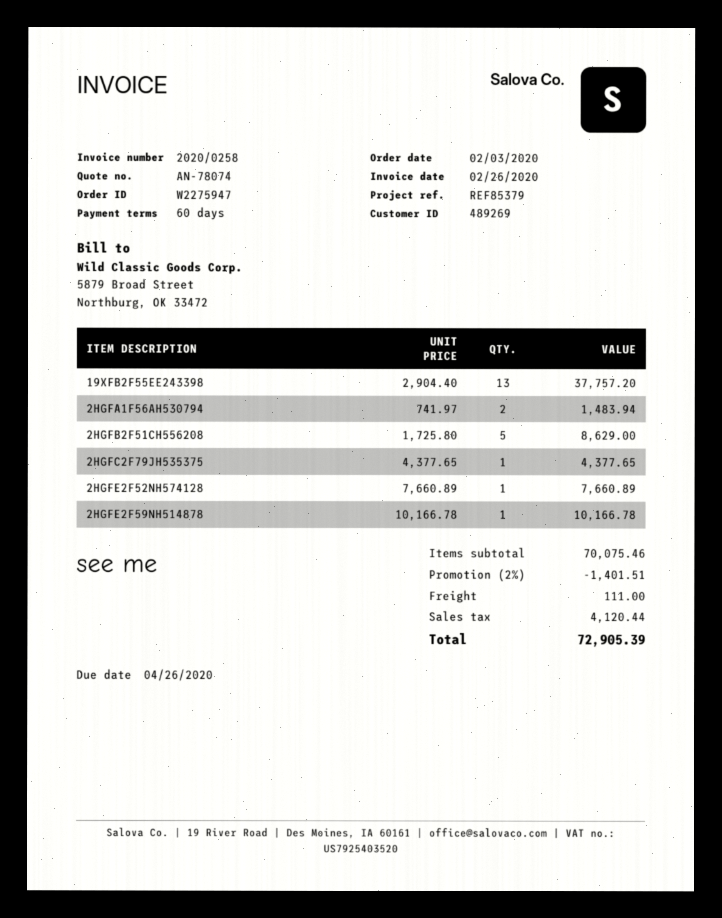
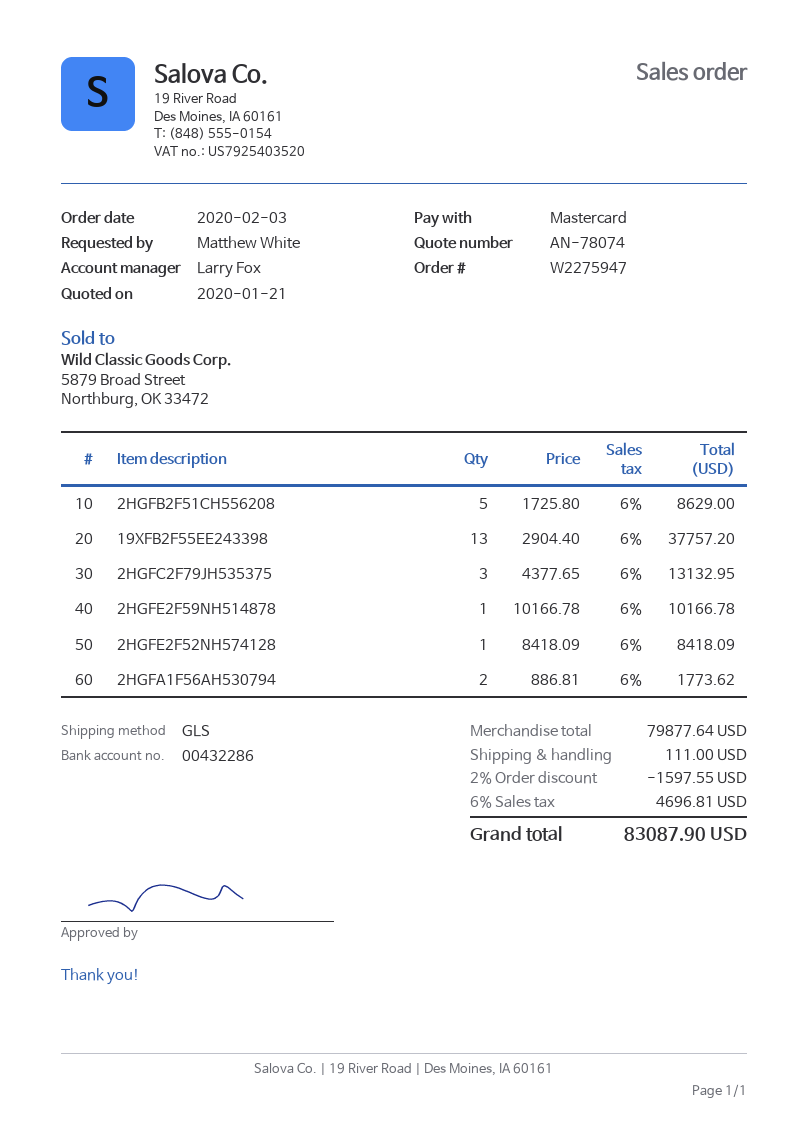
2HGFA1F56AH530794: 2 x 741.97 = 1483.94 -> 2 x 886.81 = 1773.62
2HGFC2F79JH535375: 1 x 4377.65 = 4377.65 -> 3 x 4377.65 = 13132.95
2HGFE2F52NH574128: 1 x 7660.89 = 7660.89 -> 1 x 8418.09 = 8418.09
subtotal: 70075.46 -> 79877.64
discount: 2% = 1401.51 -> 2% = 1597.55
tax: 4120.44 -> 4696.81
total: 72905.39 -> 83087.90

